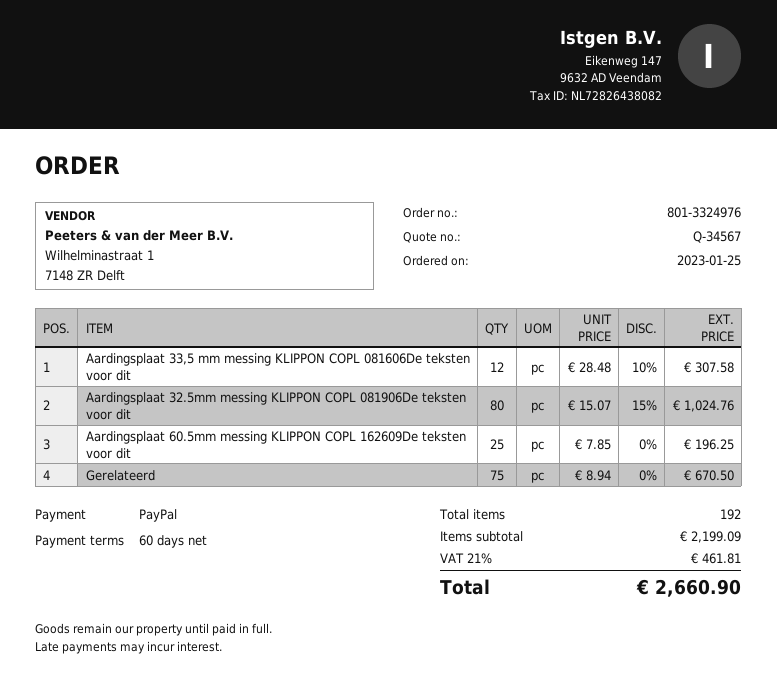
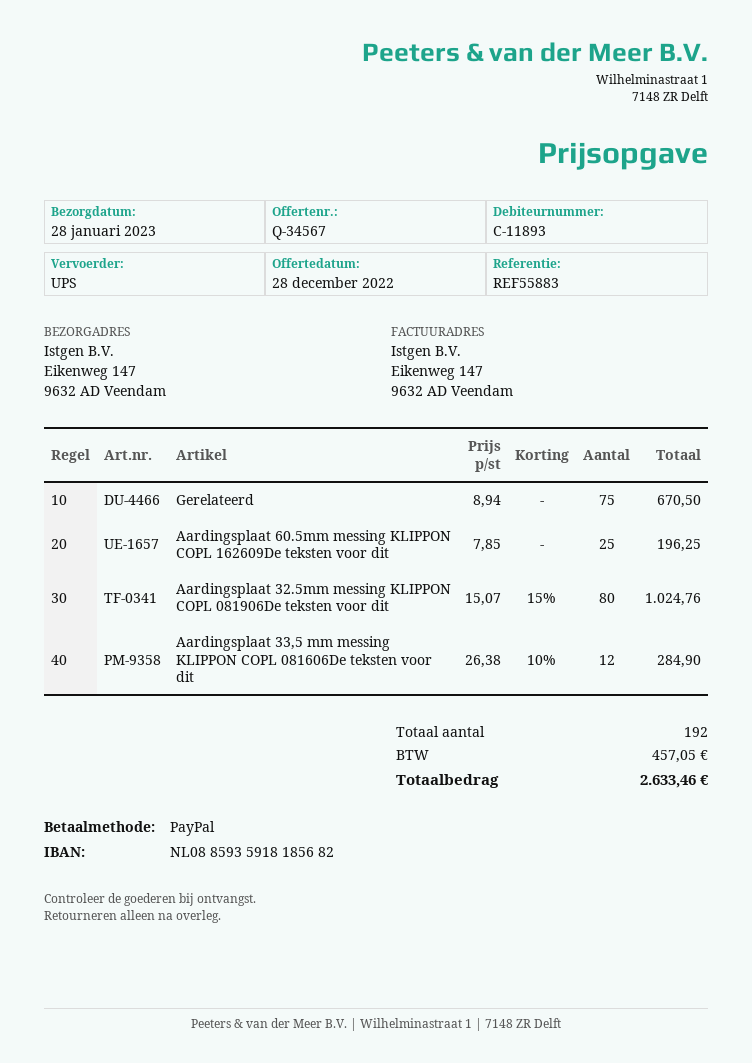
Aardingsplaat 33,5 mm messing KLIPPON COPL 081606De teksten voor dit: 12 x 28.48 - 10% = 307.58 -> 12 x 26.38 - 10% = 284.90
tax: 461.81 -> 457.05
total: 2660.90 -> 2633.46

